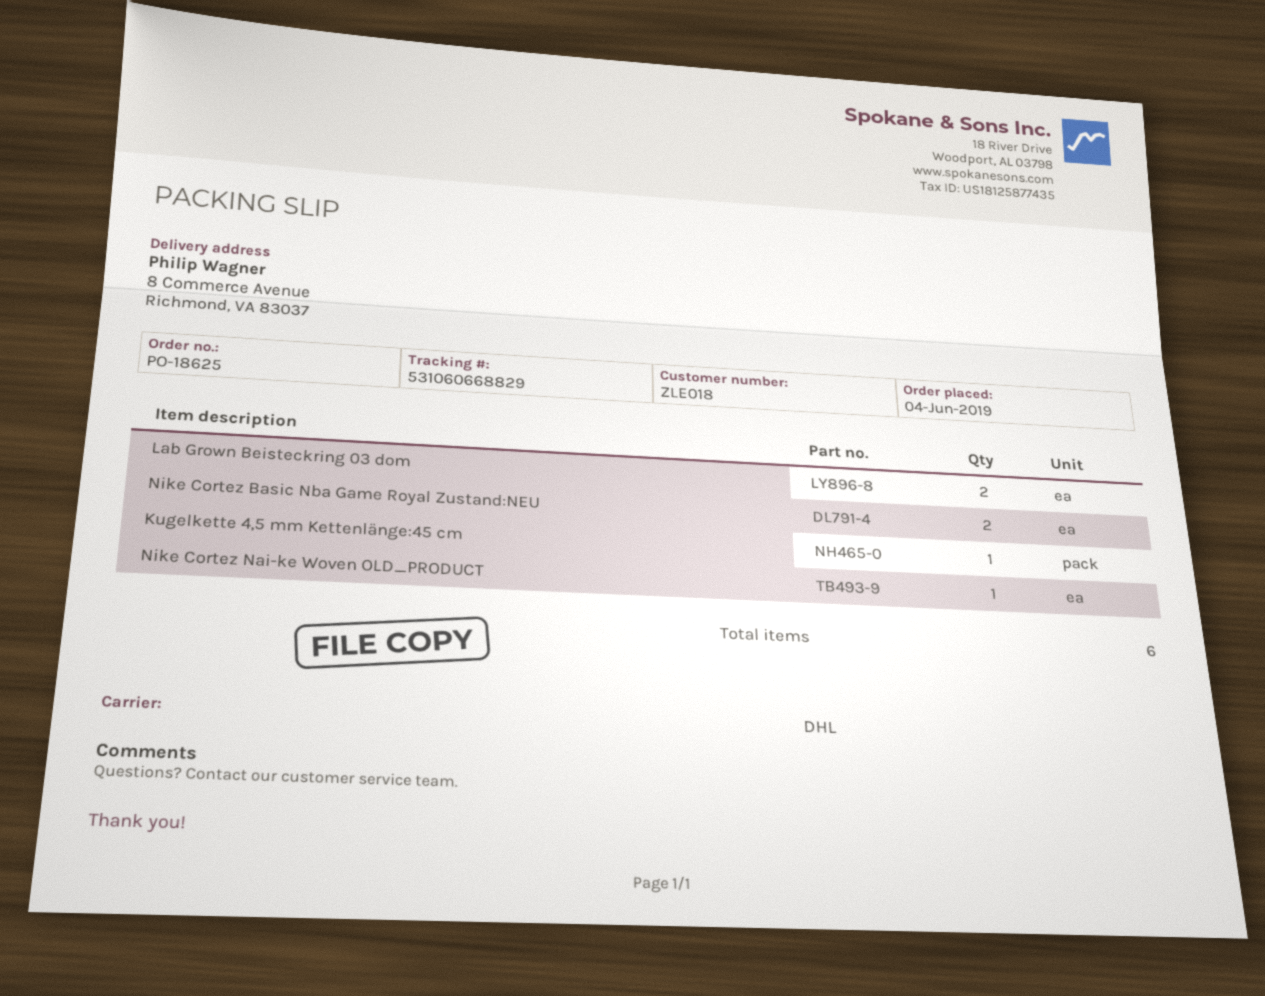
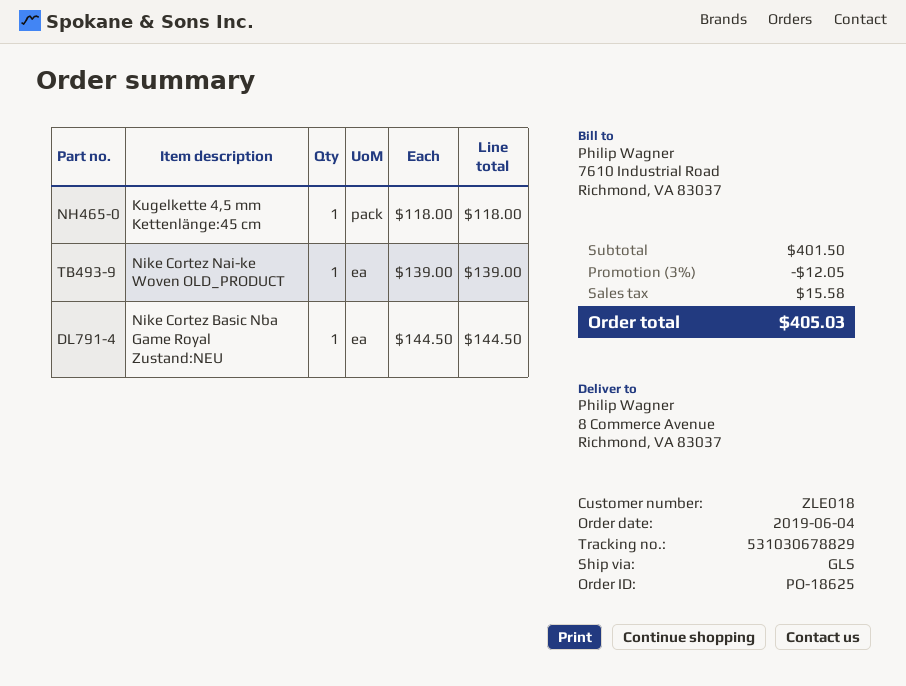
shipping method: DHL -> GLS
tracking number: 531060668829 -> 531030678829
Lab Grown Beisteckring 03 dom: 2 -> none
Nike Cortez Basic Nba Game Royal Zustand:NEU: 2 -> 1

